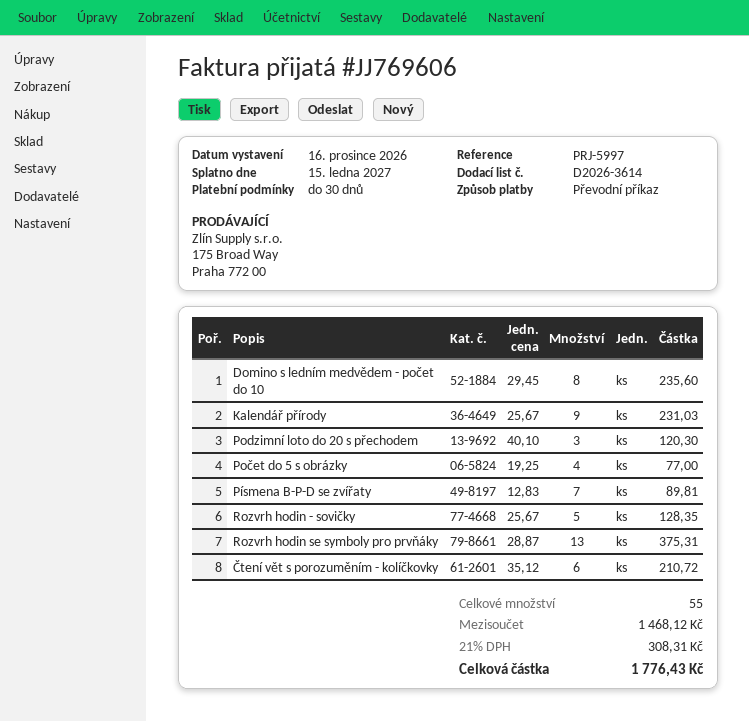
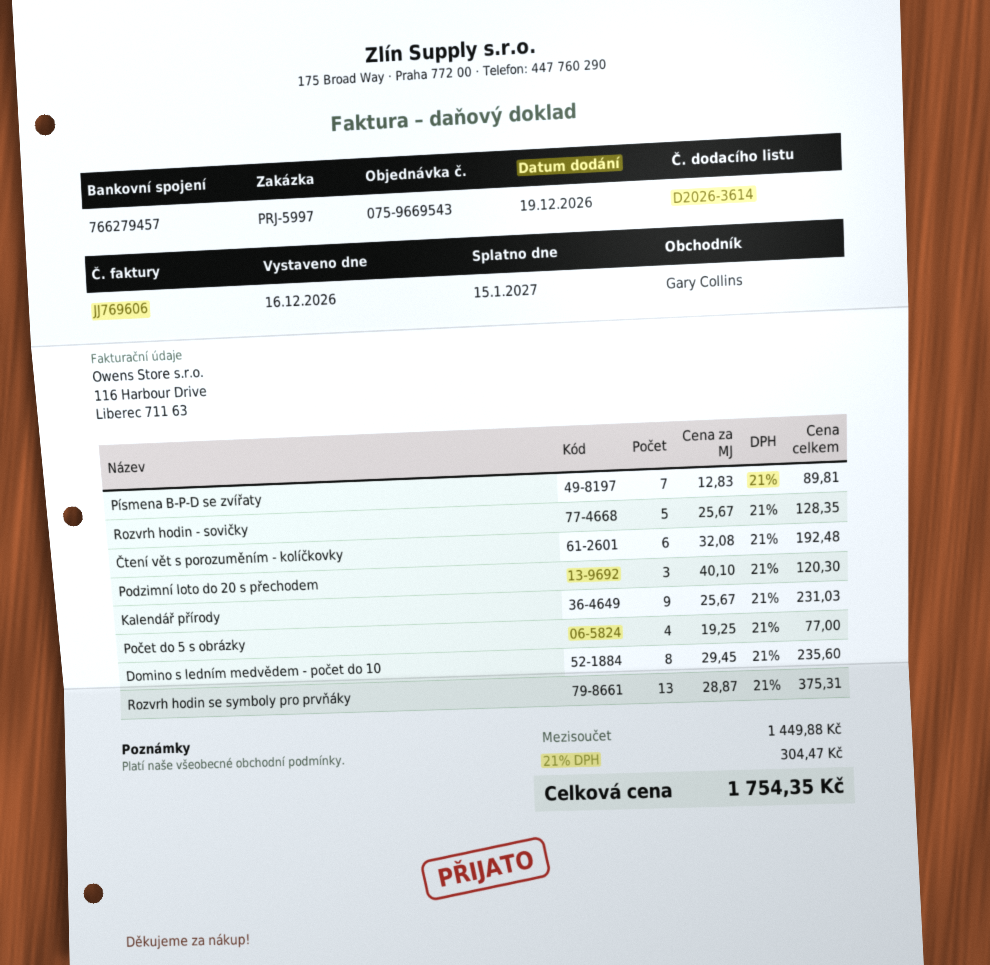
Čtení vět s porozuměním - kolíčkovky: 6 x 35.12 = 210.72 -> 6 x 32.08 = 192.48
subtotal: 1468.12 -> 1449.88
tax: 21% = 308.31 -> 21% = 304.47
total: 1776.43 -> 1754.35

